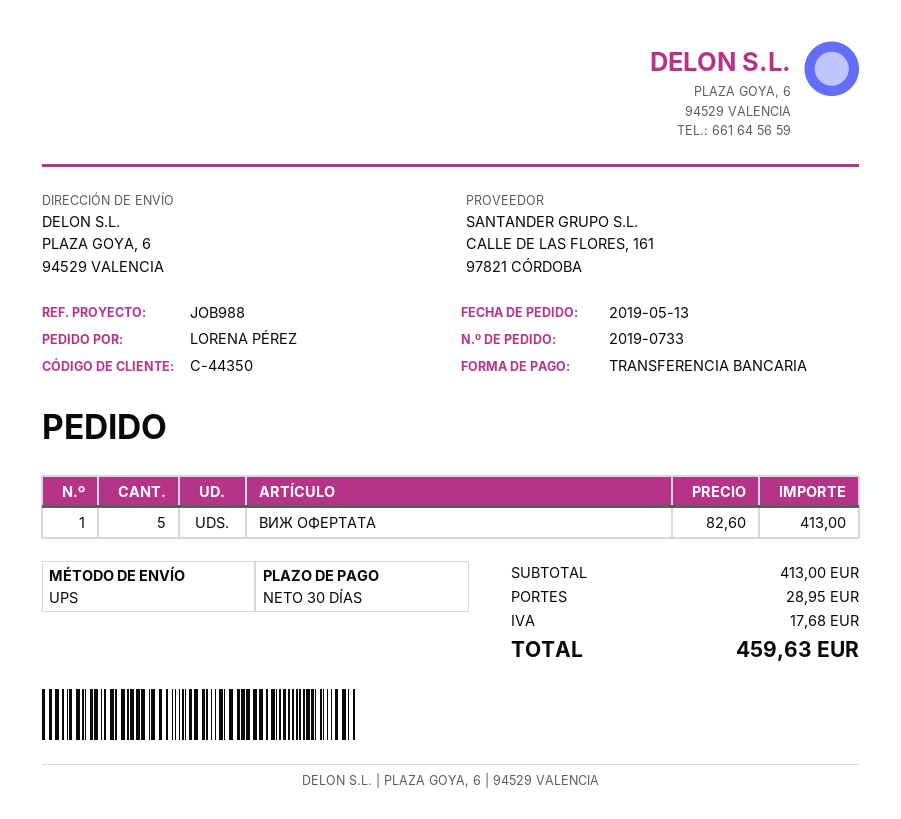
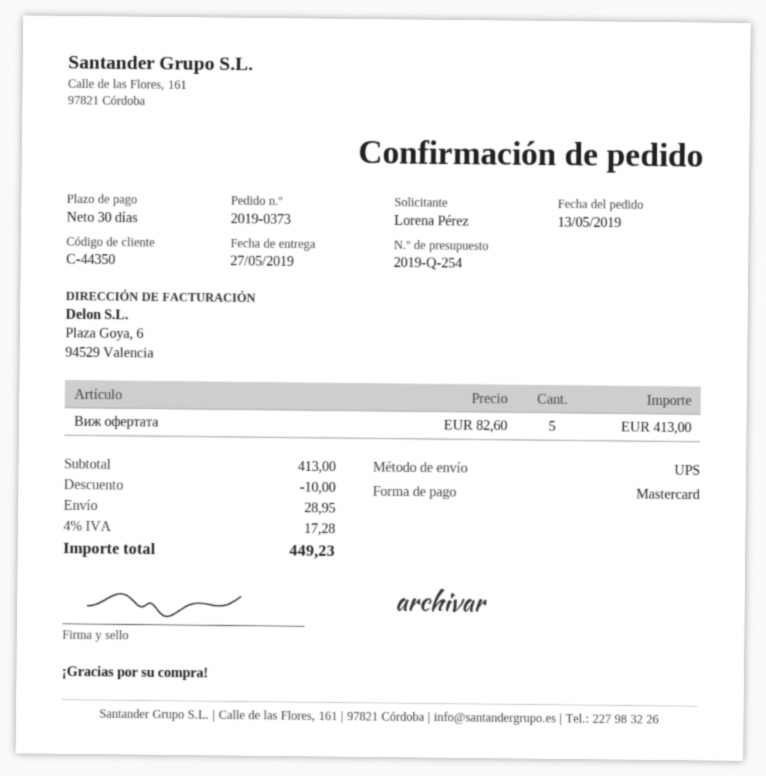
order number: 2019-0733 -> 2019-0373
payment method: bank transfer -> Mastercard
discount: none -> 10.00
tax: 17.68 -> 17.28
total: 459.63 -> 449.23

